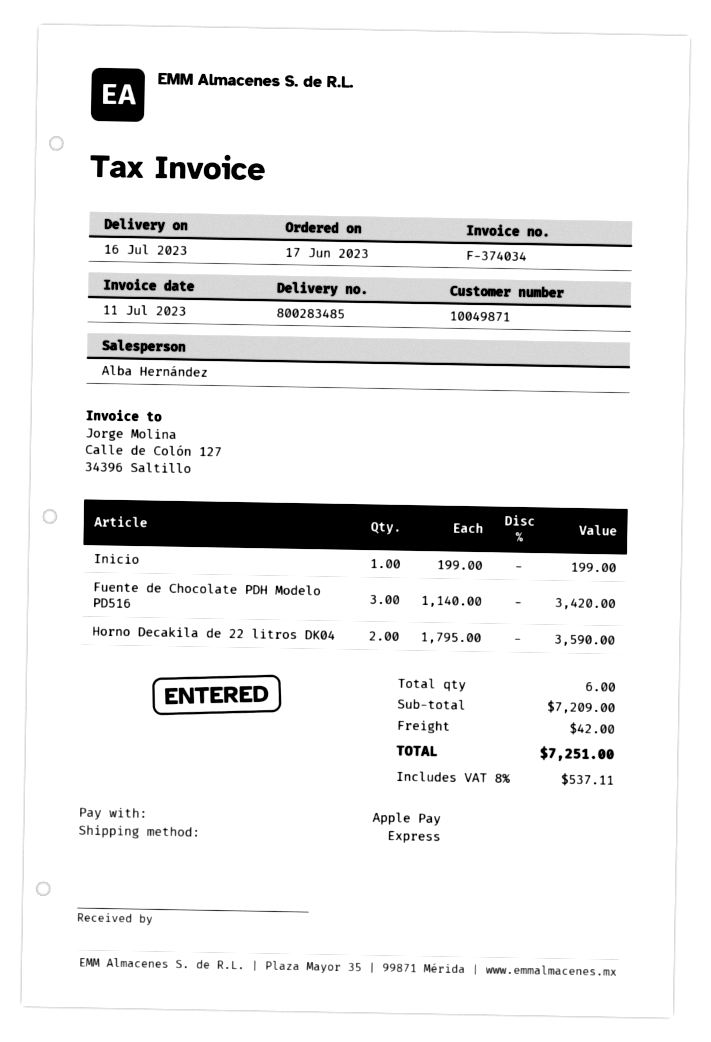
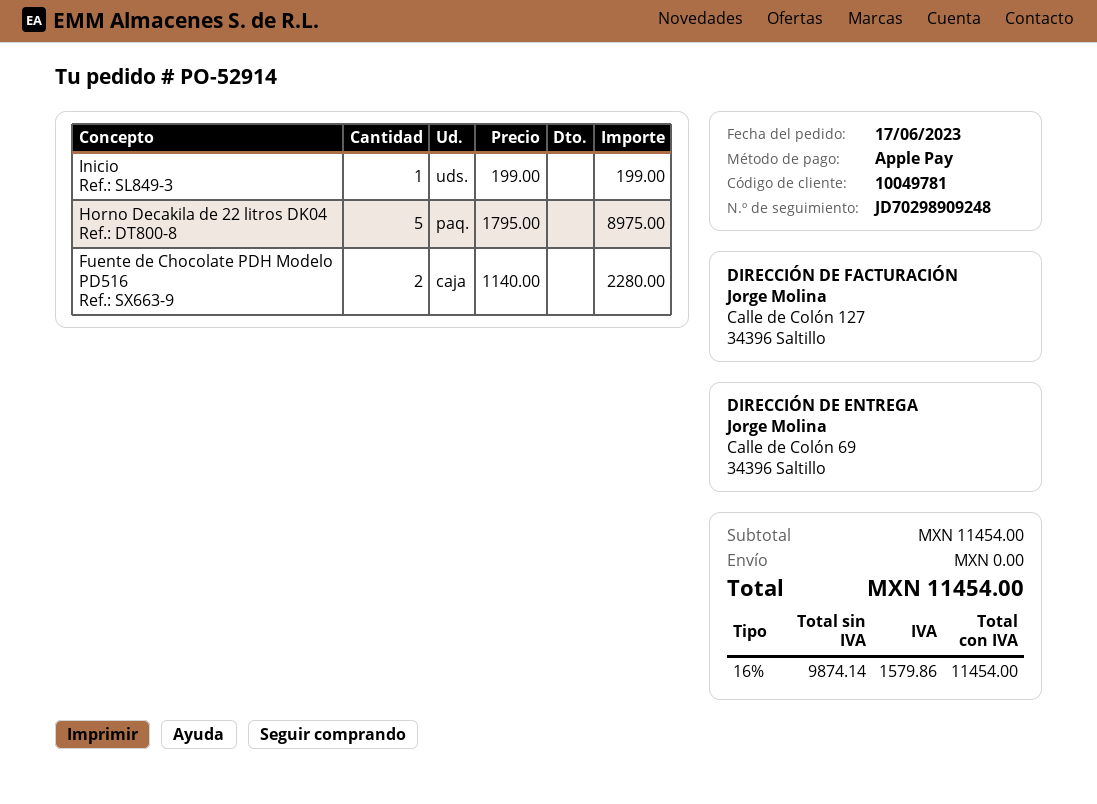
customer number: 10049871 -> 10049781
Fuente de Chocolate PDH Modelo PD516: 3 x 1140.00 = 3420.00 -> 2 x 1140.00 = 2280.00
Horno Decakila de 22 litros DK04: 2 x 1795.00 = 3590.00 -> 5 x 1795.00 = 8975.00
subtotal: 7209.00 -> 11454.00
shipping: 42.00 -> 0.00
tax: 8% = 537.11 -> 16% = 1579.86
total: 7251.00 -> 11454.00

